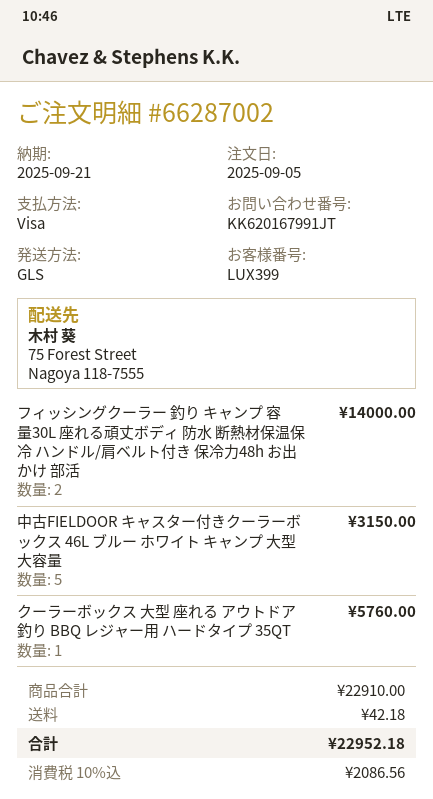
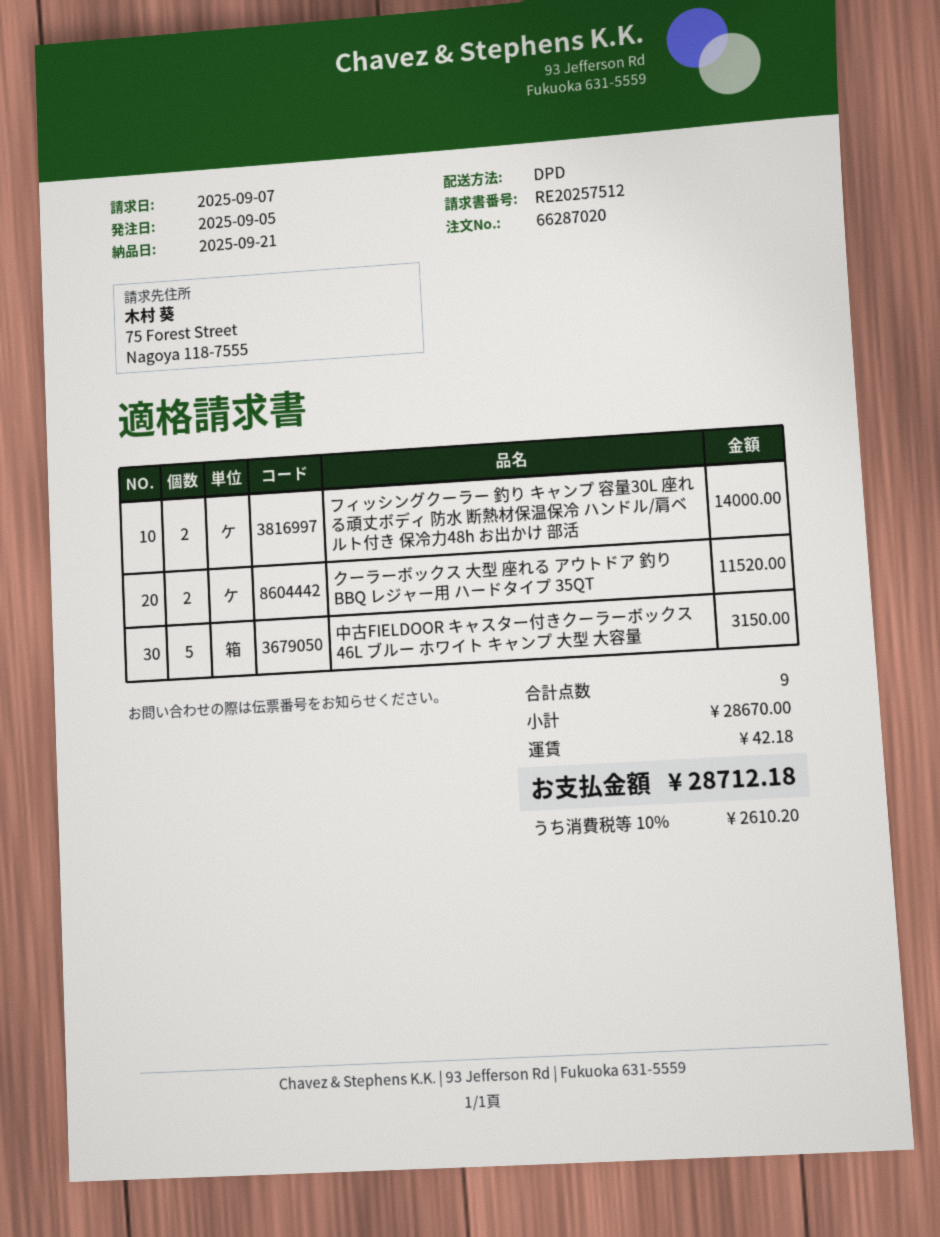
order number: 66287002 -> 66287020
shipping method: GLS -> DPD
クーラーボックス 大型 座れる アウトドア 釣り BBQ レジャー用 ハードタイプ 35QT: 1 for 5760.00 -> 2 for 11520.00
subtotal: 22910.00 -> 28670.00
tax: 10% = 2086.56 -> 10% = 2610.20
total: 22952.18 -> 28712.18

